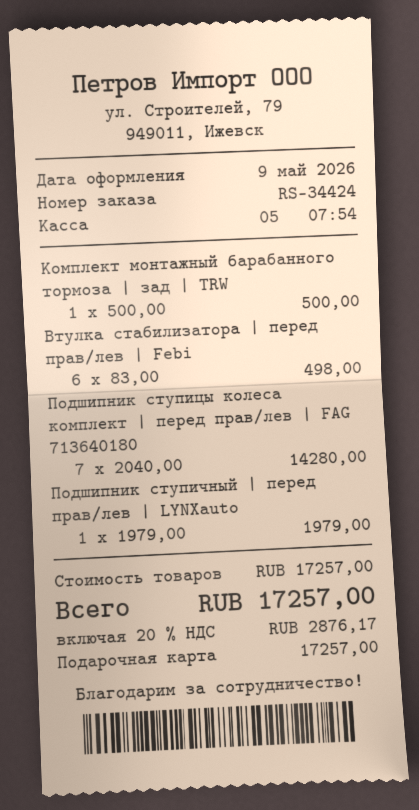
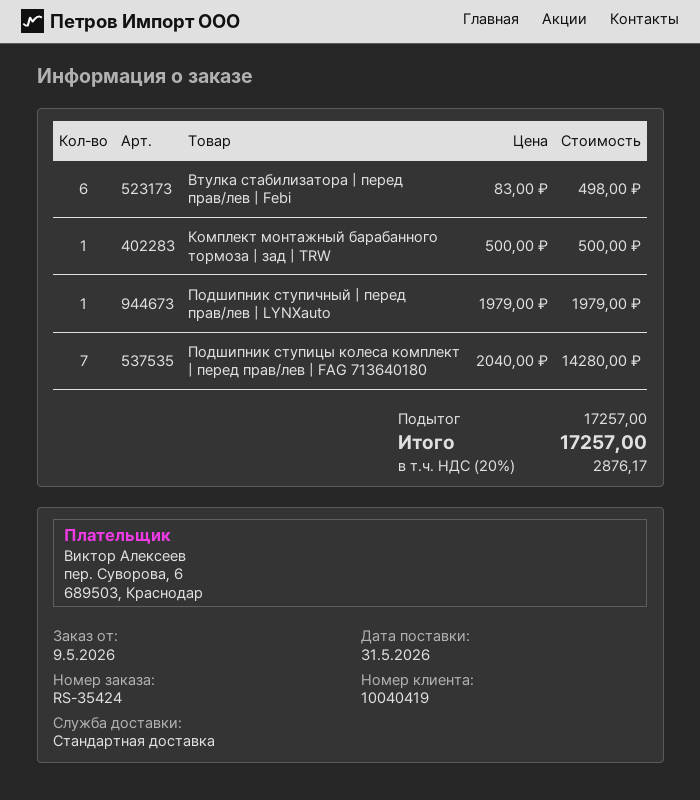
order number: RS-34424 -> RS-35424

